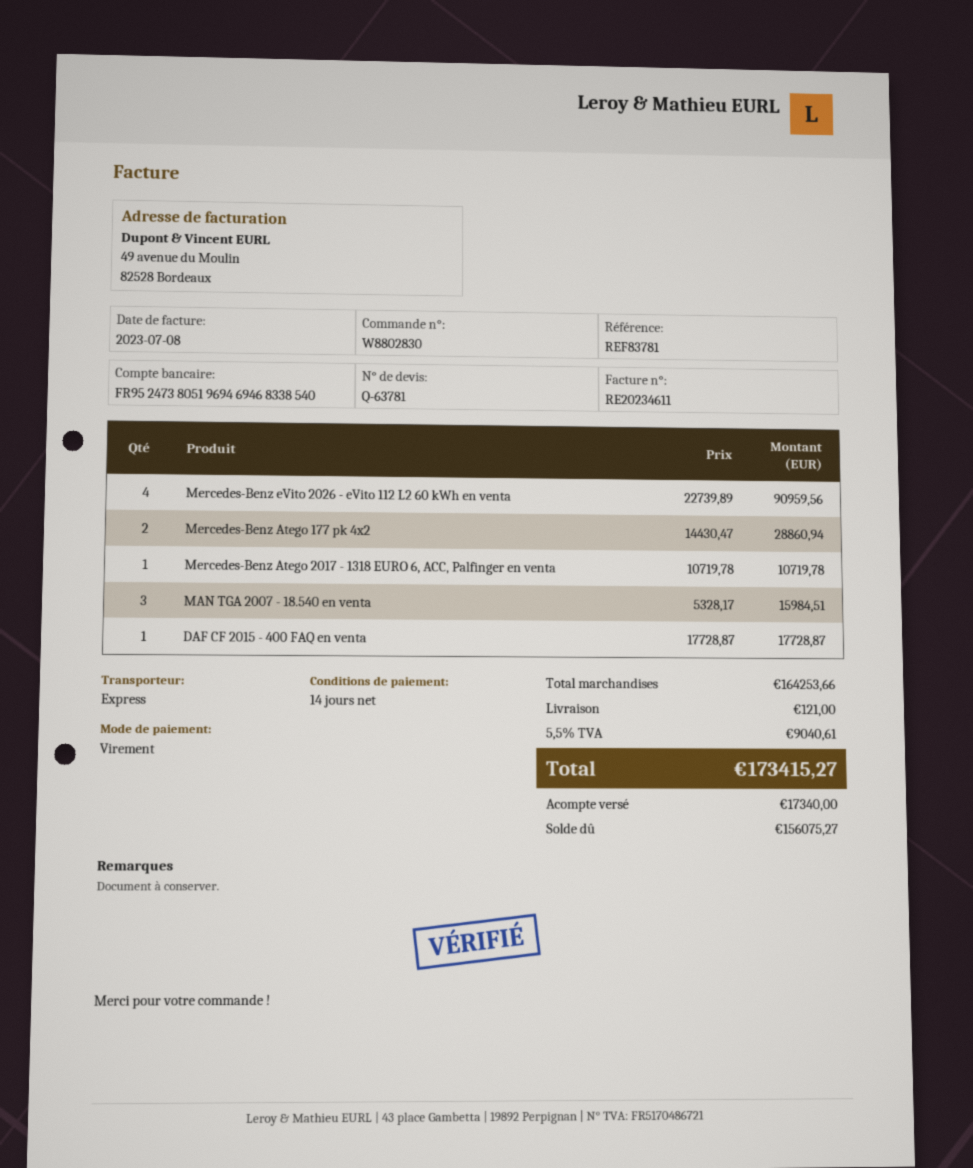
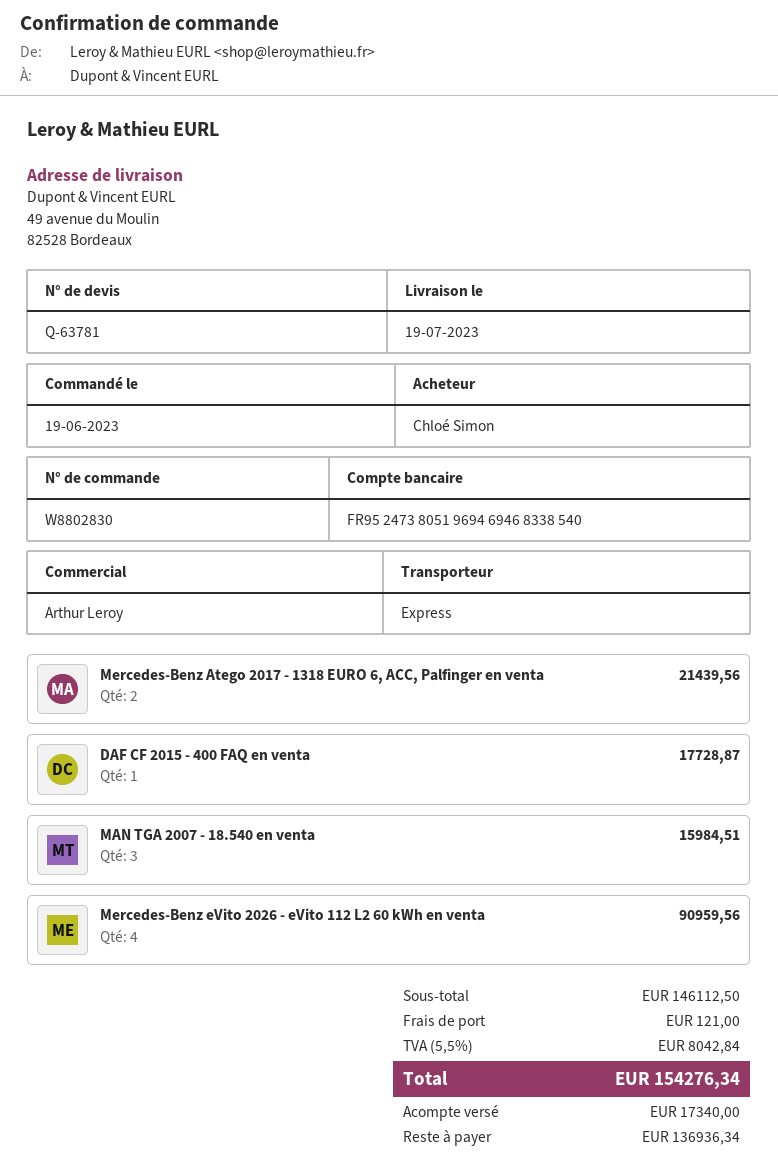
Mercedes-Benz Atego 177 pk 4x2: 2 for 28860.94 -> none
Mercedes-Benz Atego 2017 - 1318 EURO 6, ACC, Palfinger en venta: 1 for 10719.78 -> 2 for 21439.56
subtotal: 164253.66 -> 146112.50
tax: 5.5% = 9040.61 -> 5.5% = 8042.84
total: 173415.27 -> 154276.34
balance: 156075.27 -> 136936.34

